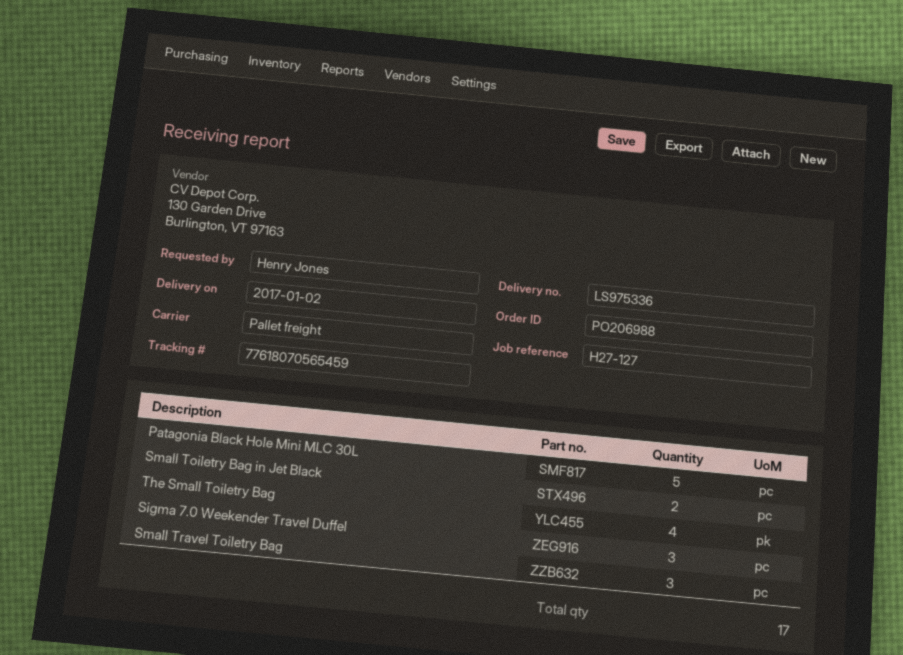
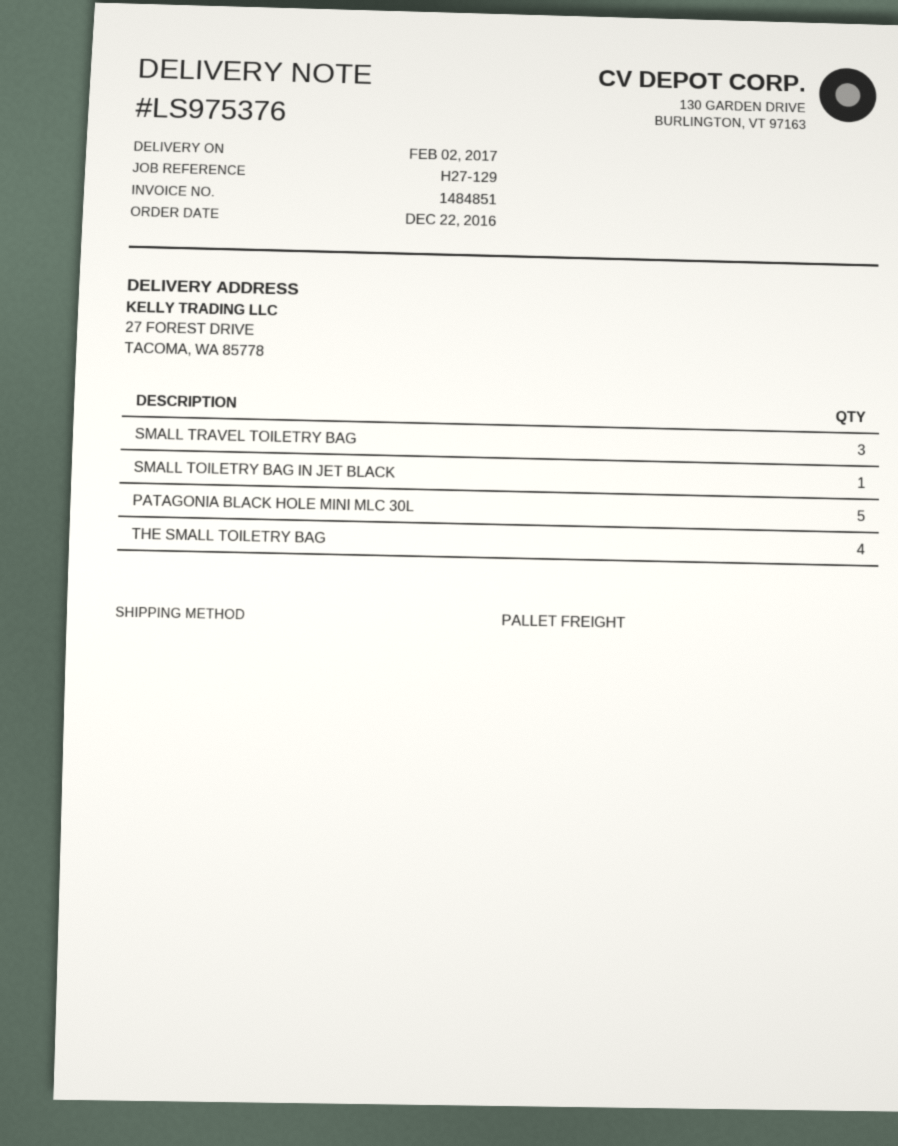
delivery note number: LS975336 -> LS975376
delivery date: 2017-01-02 -> 2017-02-02
reference: H27-127 -> H27-129
Small Toiletry Bag in Jet Black: 2 -> 1
Sigma 7.0 Weekender Travel Duffel: 3 -> none

